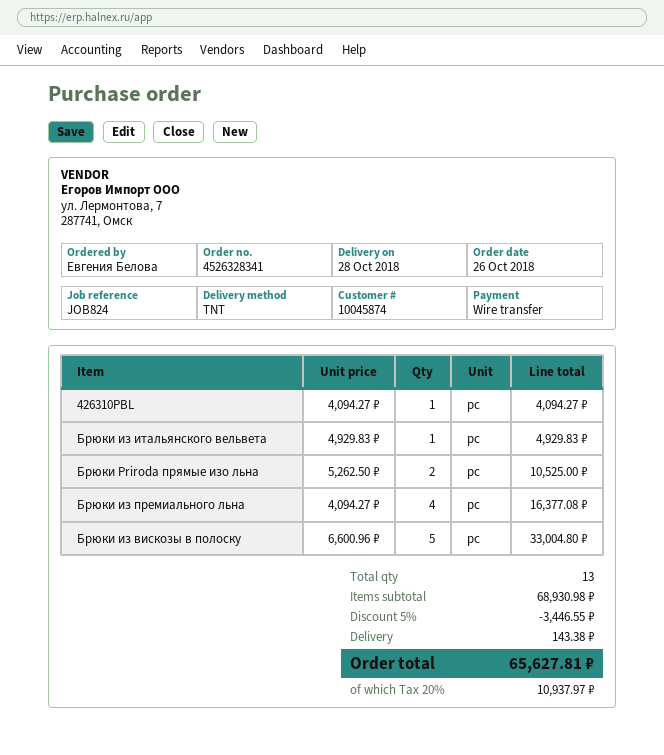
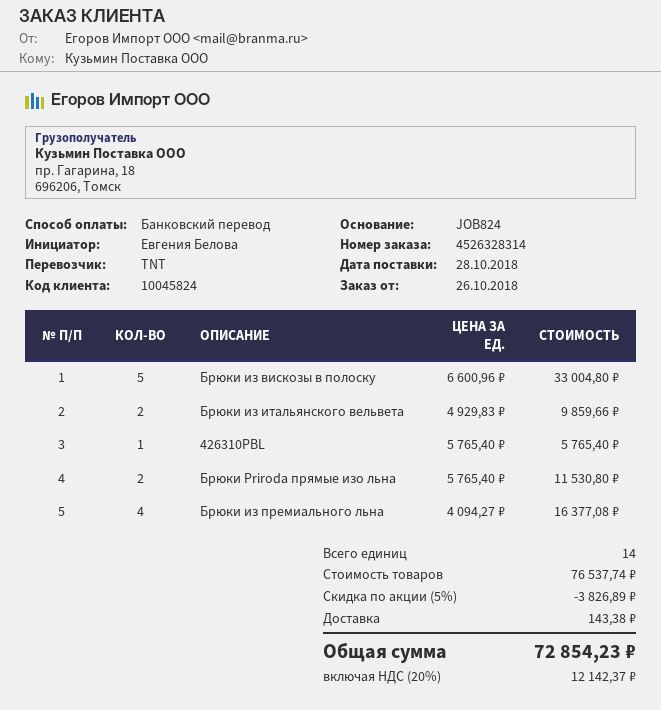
order number: 4526328341 -> 4526328314
customer number: 10045874 -> 10045824
426310PBL: 1 x 4094.27 = 4094.27 -> 1 x 5765.40 = 5765.40
Брюки из итальянского вельвета: 1 x 4929.83 = 4929.83 -> 2 x 4929.83 = 9859.66
Брюки Priroda прямые изо льна: 2 x 5262.50 = 10525.00 -> 2 x 5765.40 = 11530.80
total quantity: 13 -> 14
subtotal: 68930.98 -> 76537.74
discount: 5% = 3446.55 -> 5% = 3826.89
tax: 20% = 10937.97 -> 20% = 12142.37
total: 65627.81 -> 72854.23

